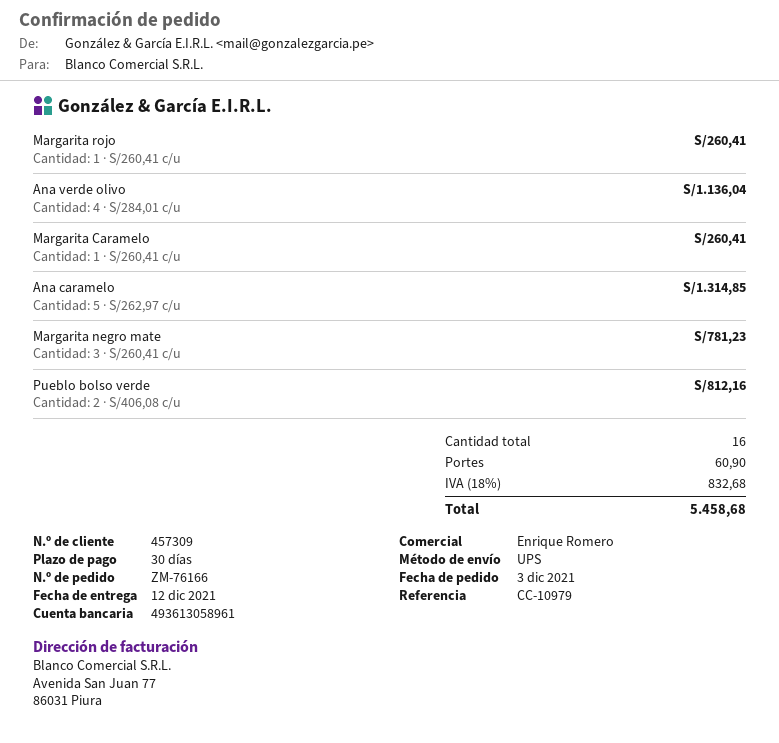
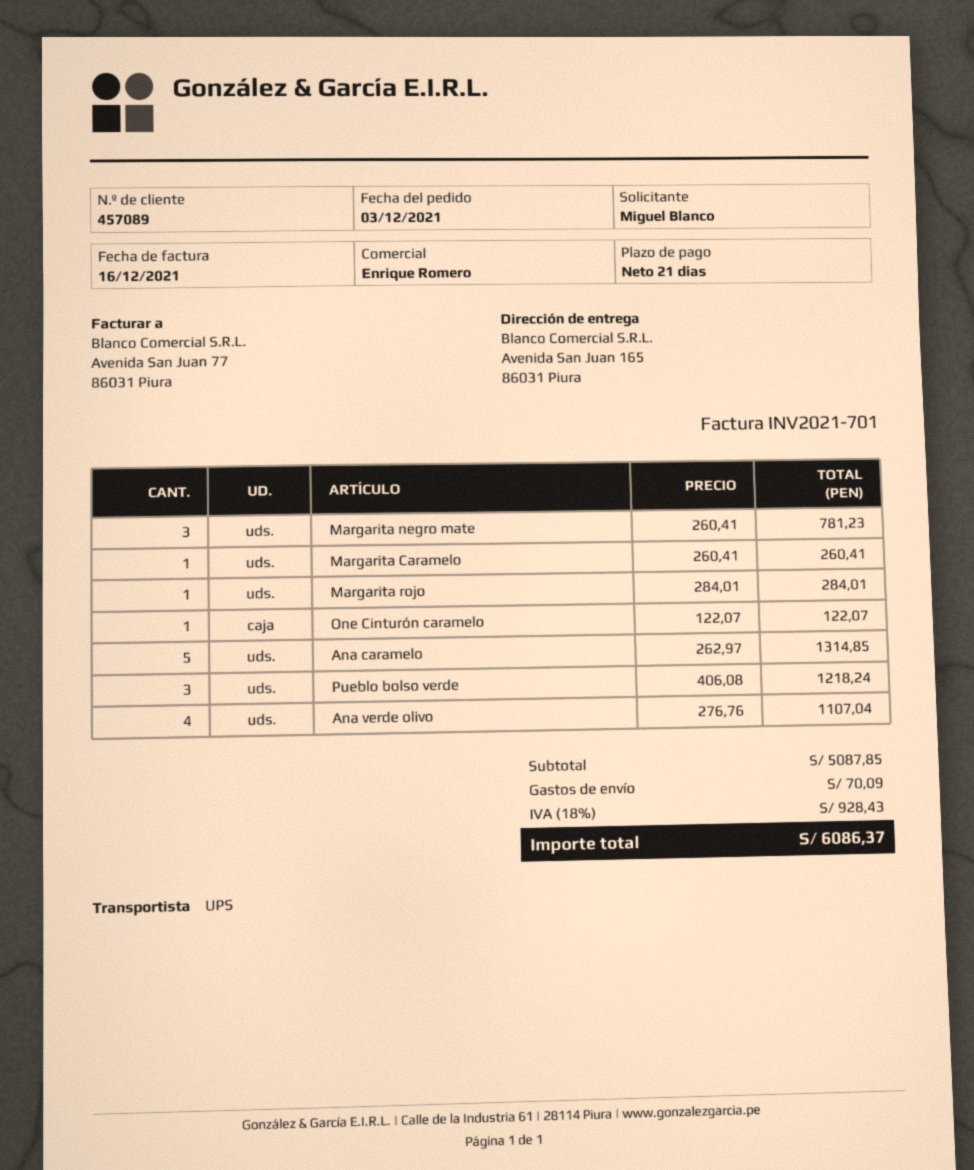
payment terms: 30 days -> 21 days
customer number: 457309 -> 457089
Margarita rojo: 1 x 260.41 = 260.41 -> 1 x 284.01 = 284.01
Ana verde olivo: 4 x 284.01 = 1136.04 -> 4 x 276.76 = 1107.04
Pueblo bolso verde: 2 x 406.08 = 812.16 -> 3 x 406.08 = 1218.24
One Cinturón caramelo: none -> 1 x 122.07 = 122.07
shipping: 60.90 -> 70.09
tax: 18% = 832.68 -> 18% = 928.43
total: 5458.68 -> 6086.37

